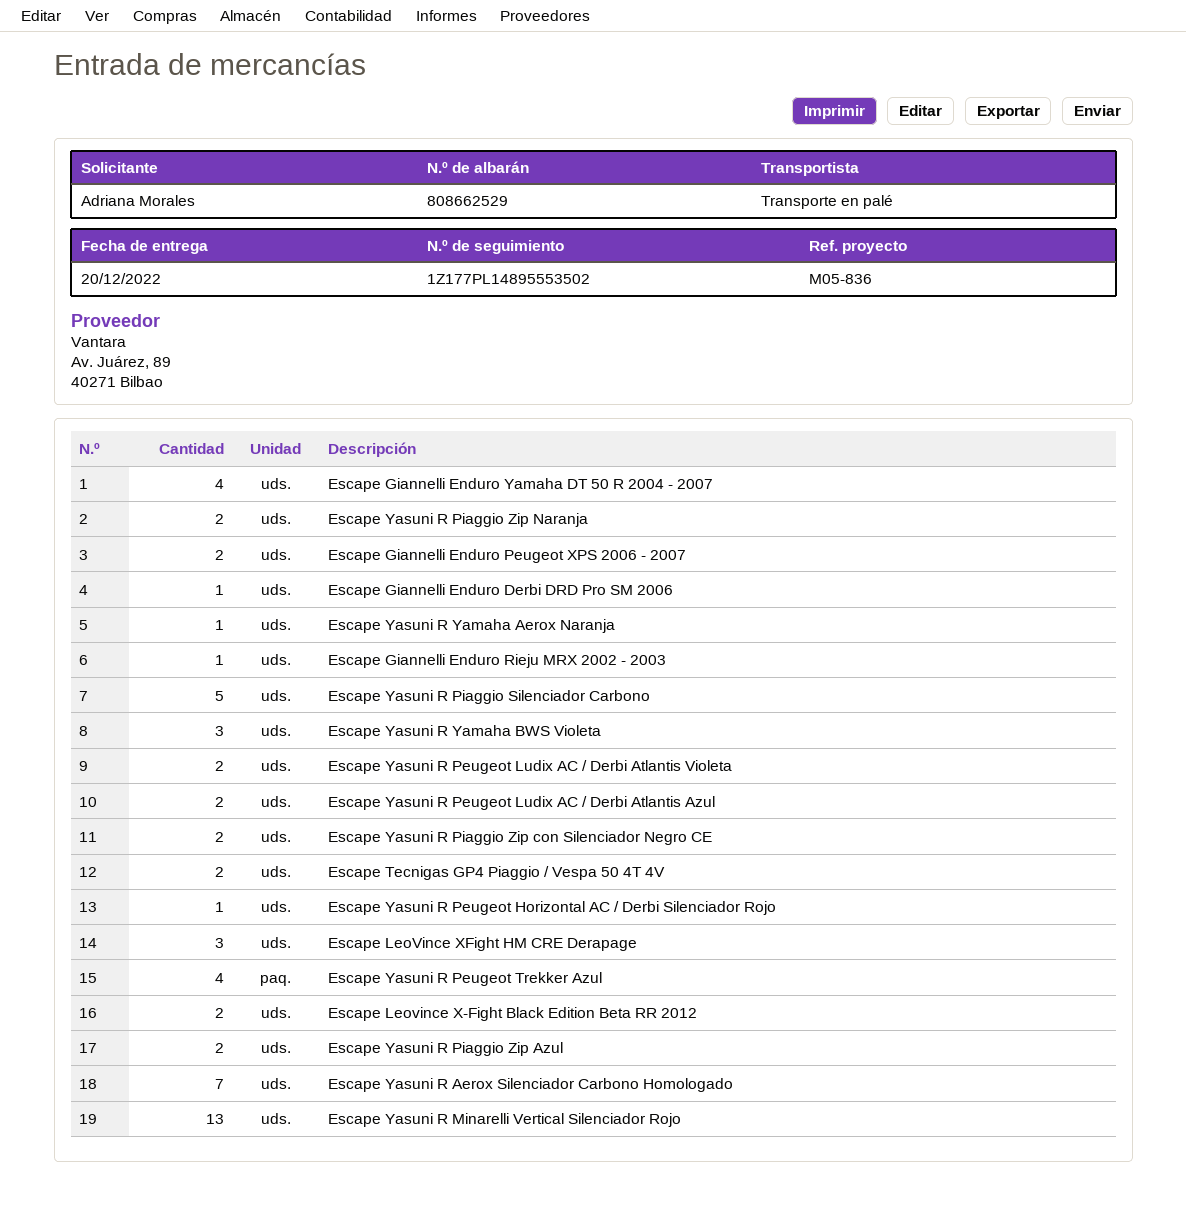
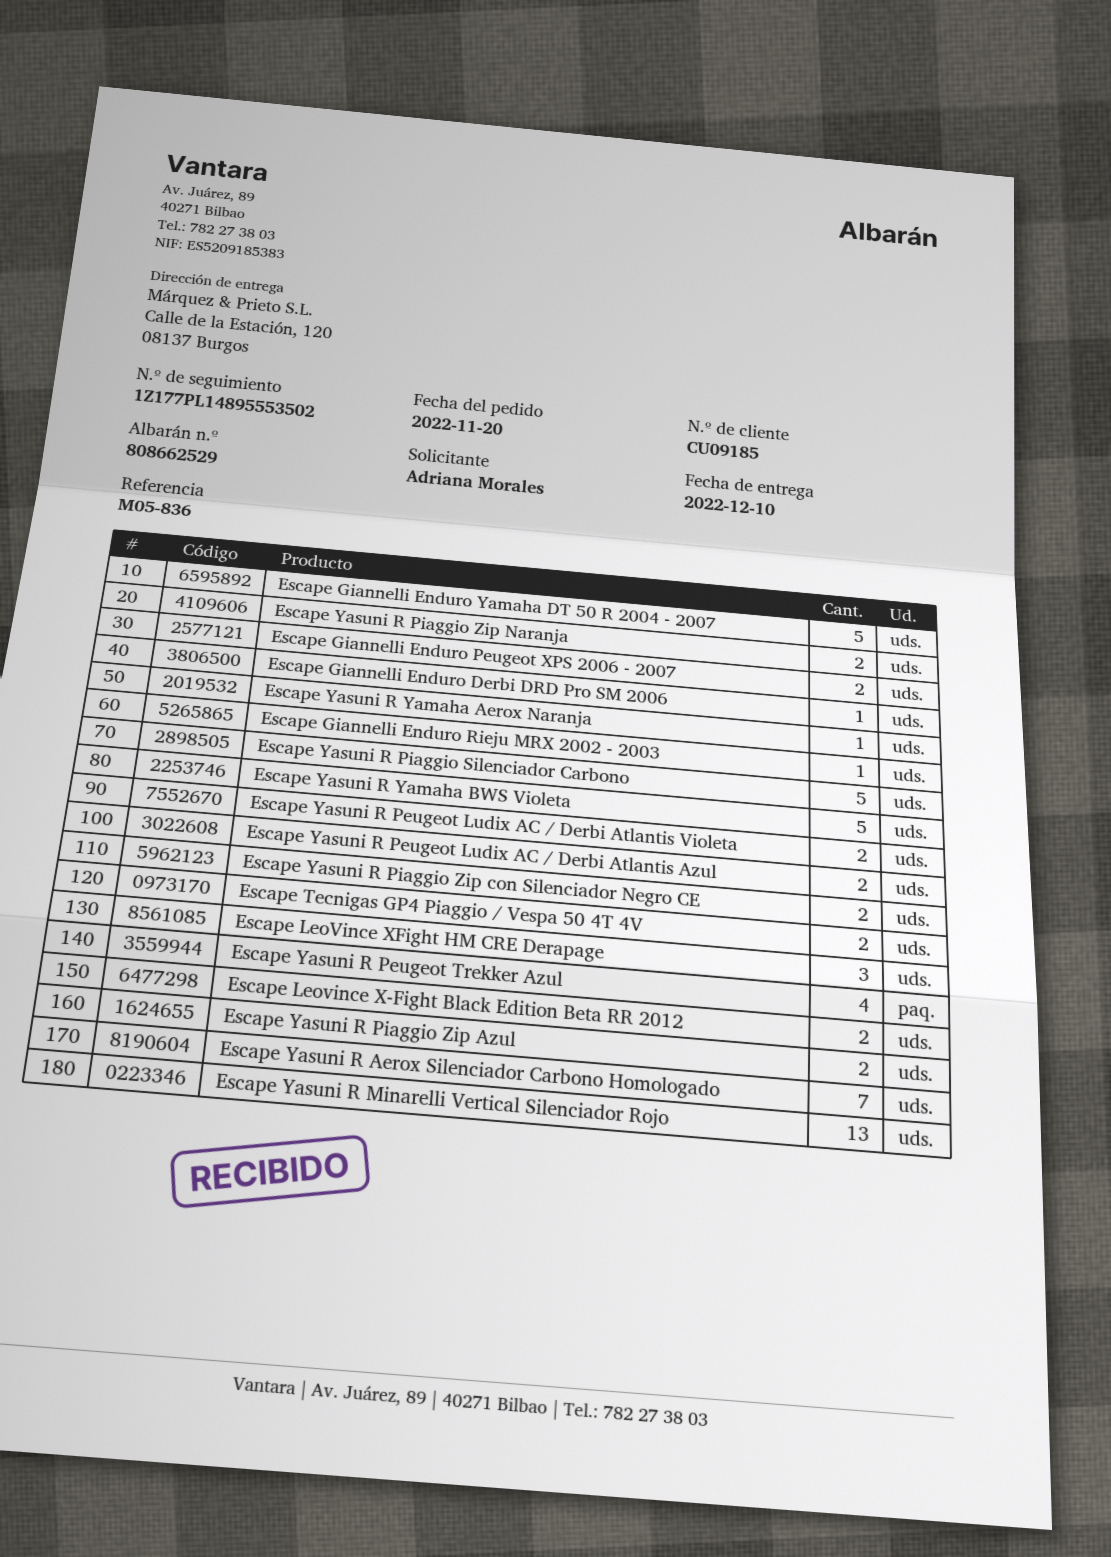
delivery date: 2022-12-20 -> 2022-12-10
Escape Giannelli Enduro Yamaha DT 50 R 2004 - 2007: 4 -> 5
Escape Yasuni R Yamaha BWS Violeta: 3 -> 5
Escape Yasuni R Peugeot Horizontal AC / Derbi Silenciador Rojo: 1 -> none

